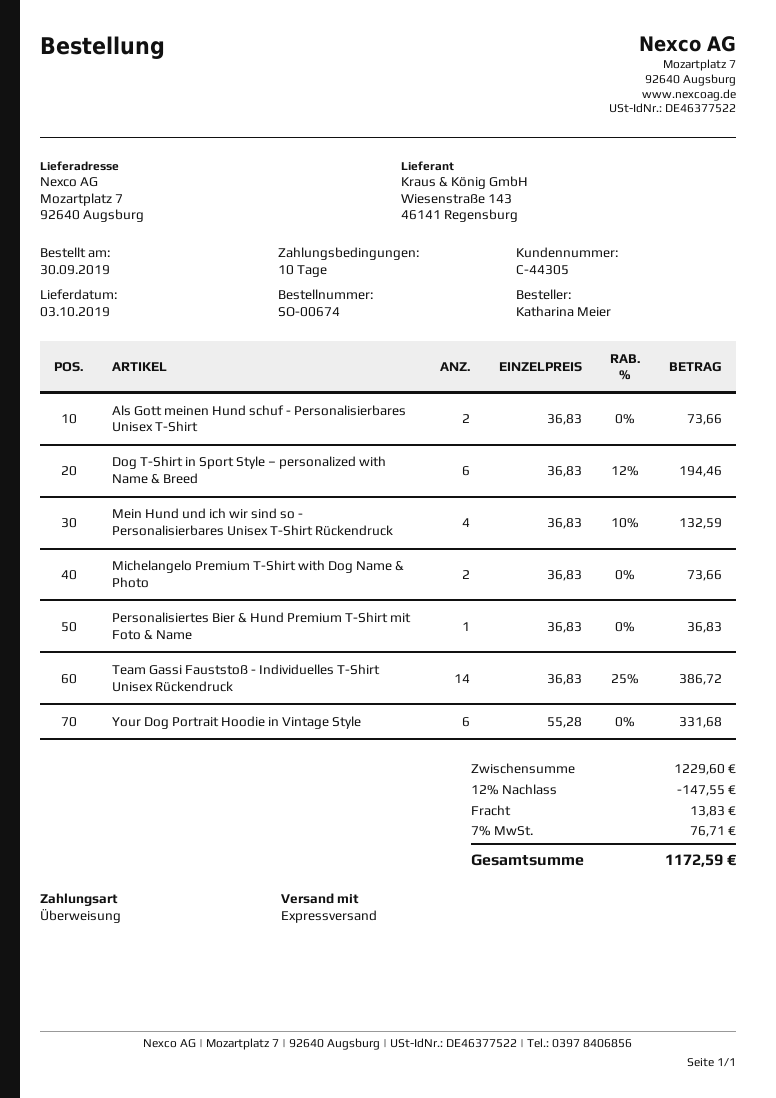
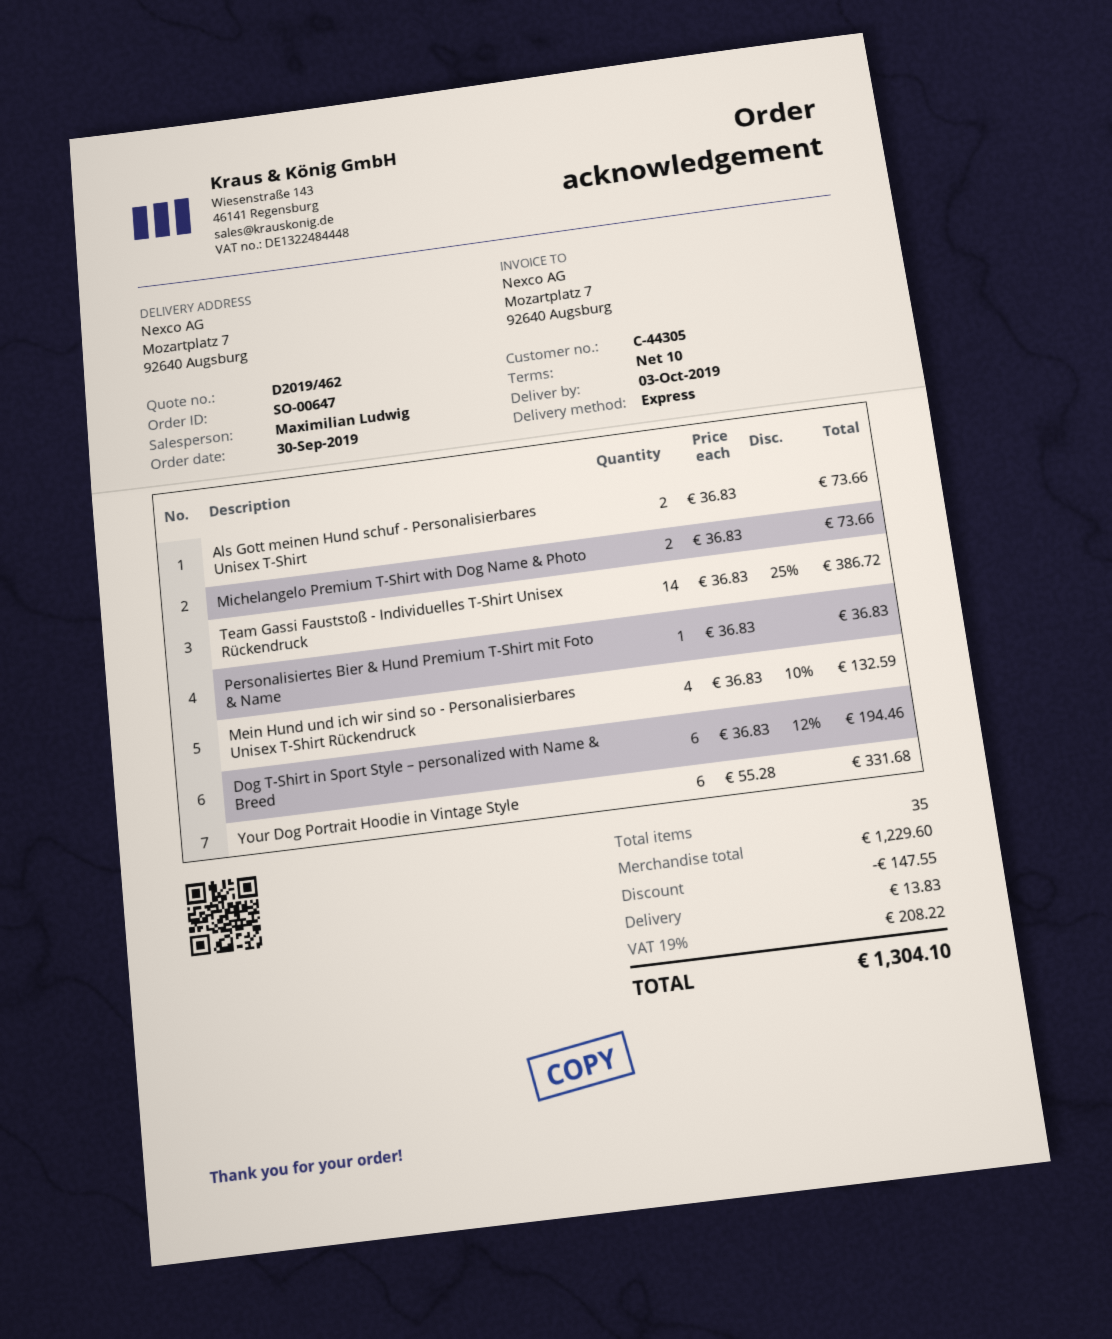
order number: SO-00674 -> SO-00647
tax: 7% = 76.71 -> 19% = 208.22
total: 1172.59 -> 1304.10

